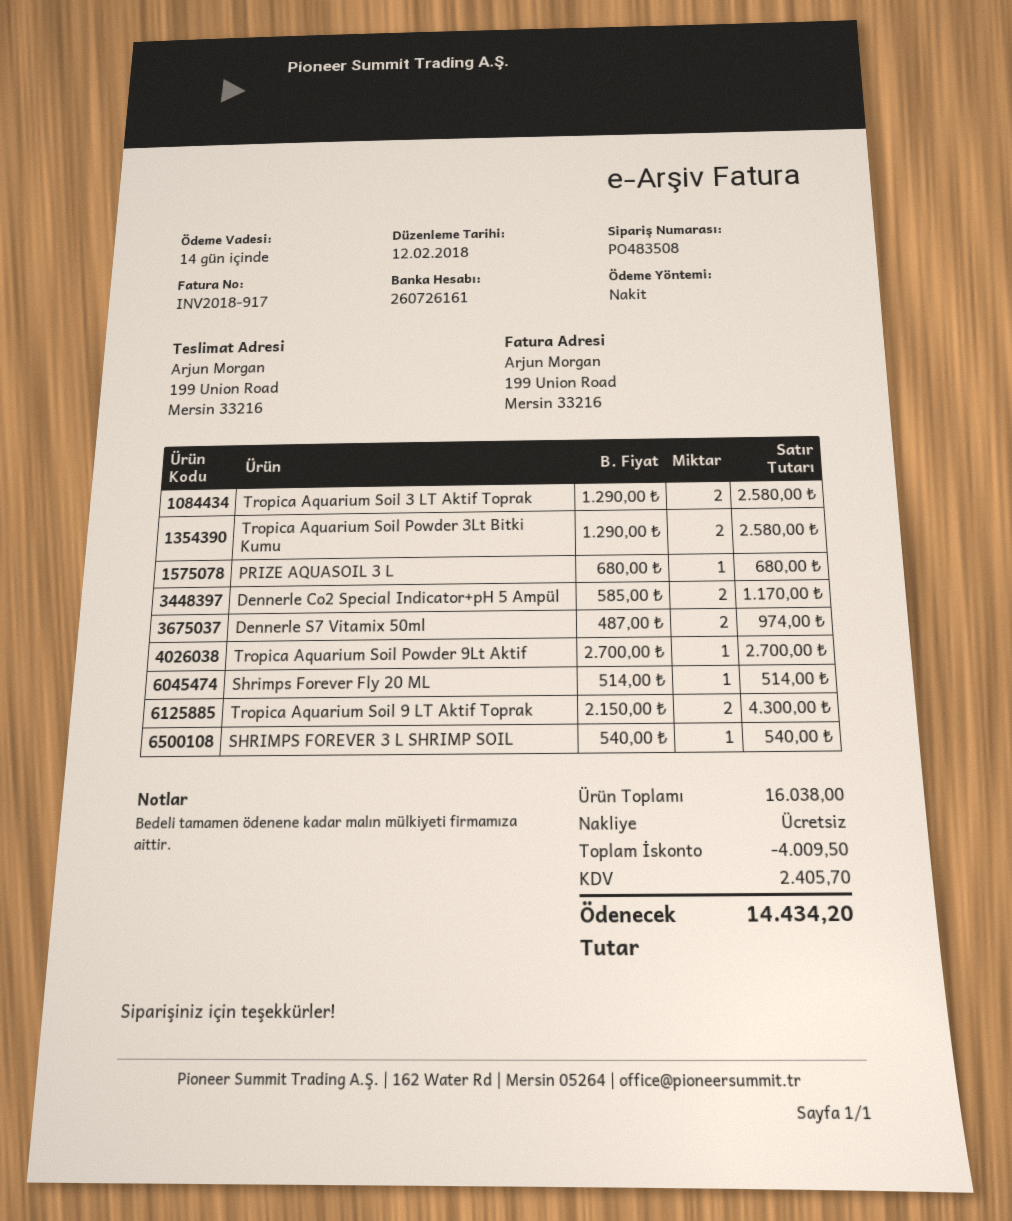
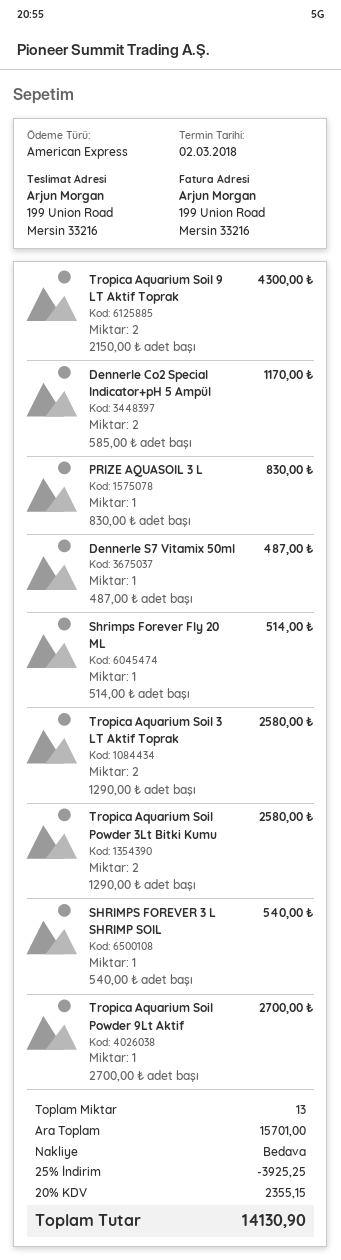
payment method: cash -> American Express
PRIZE AQUASOIL 3 L: 1 x 680.00 = 680.00 -> 1 x 830.00 = 830.00
Dennerle S7 Vitamix 50ml: 2 x 487.00 = 974.00 -> 1 x 487.00 = 487.00
subtotal: 16038.00 -> 15701.00
discount: 4009.50 -> 3925.25
tax: 2405.70 -> 2355.15
total: 14434.20 -> 14130.90

